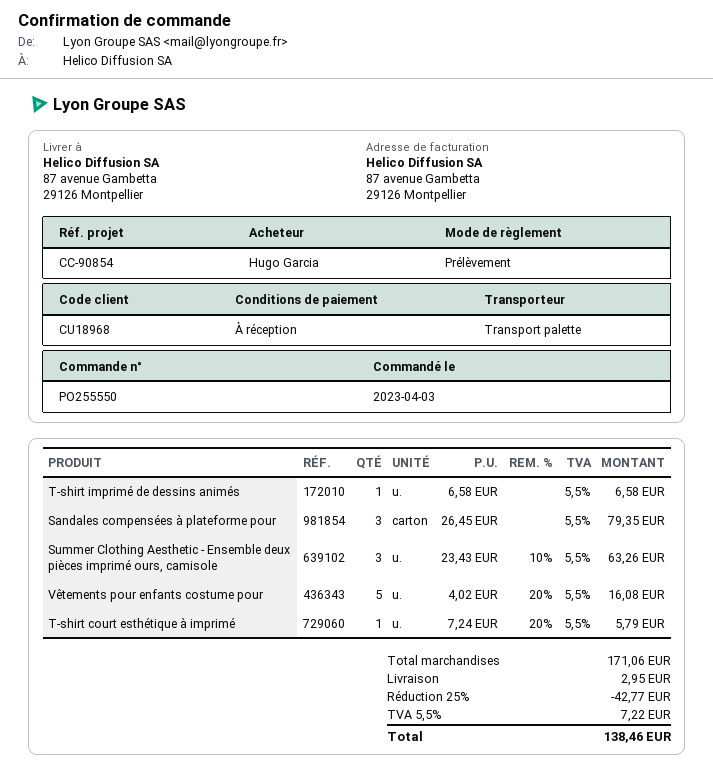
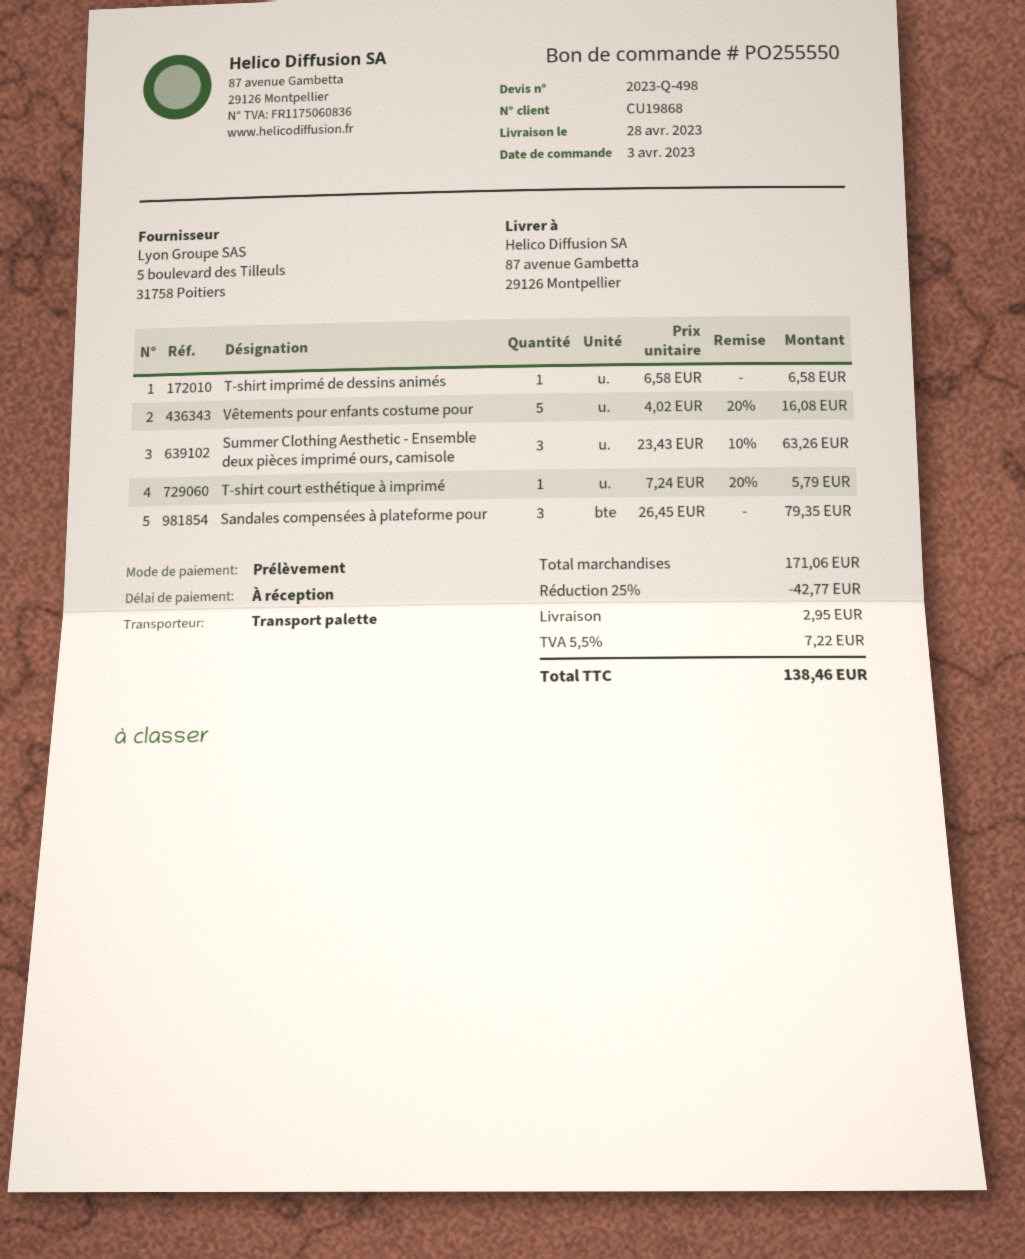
customer number: CU18968 -> CU19868

